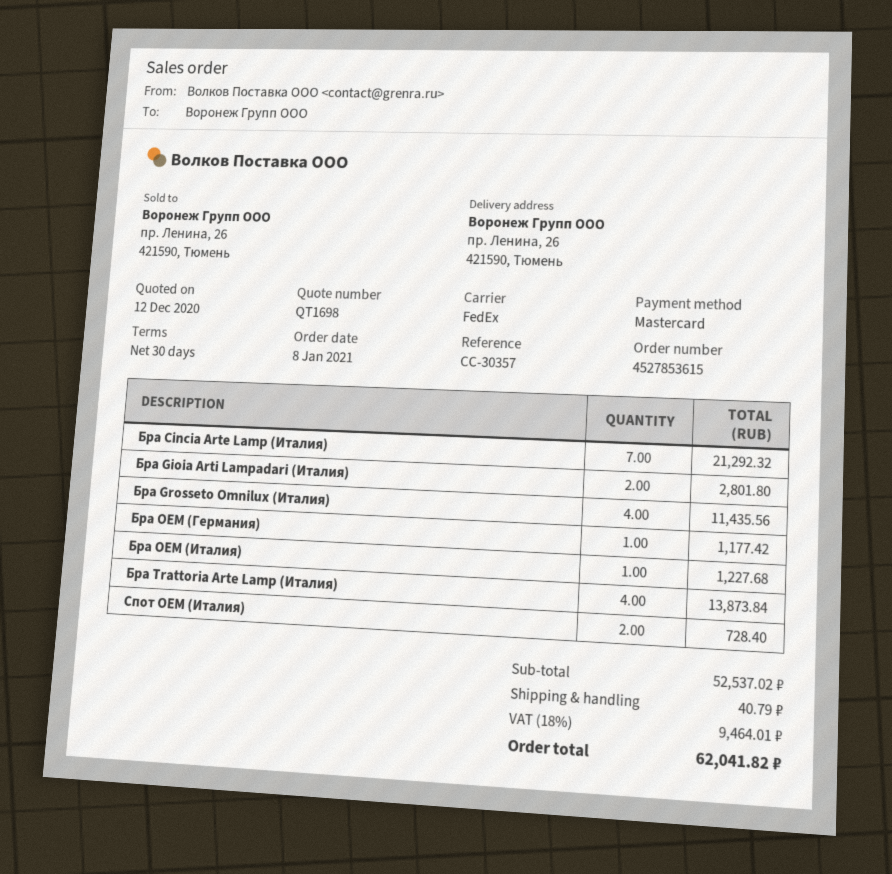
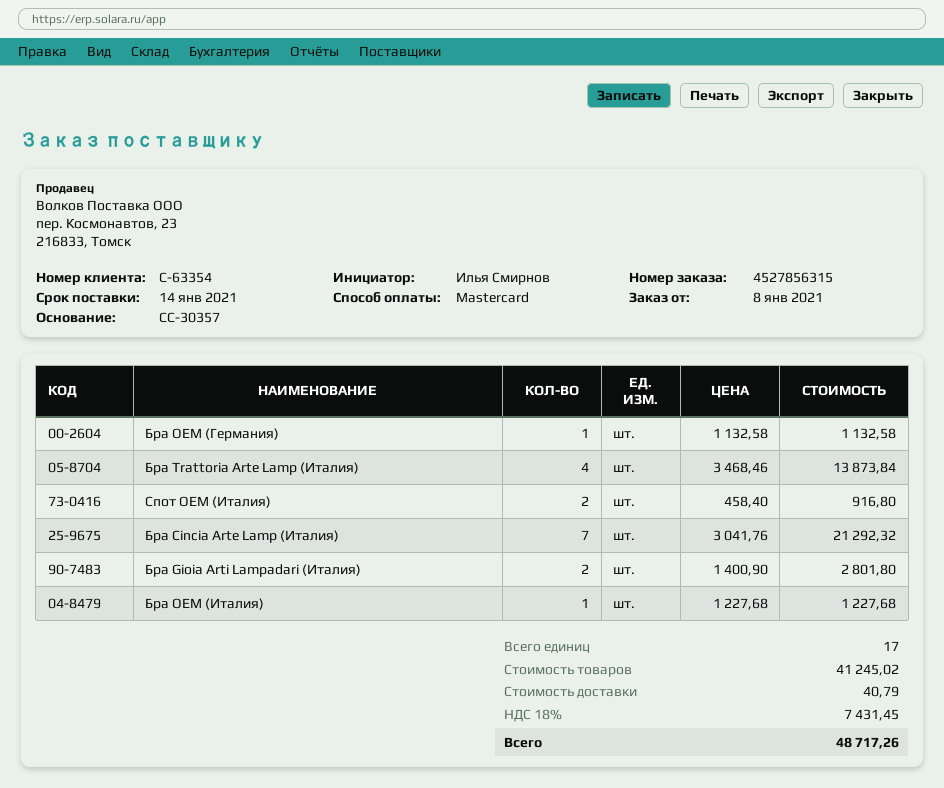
order number: 4527853615 -> 4527856315
Бра Grosseto Omnilux (Италия): 4 for 11435.56 -> none
Бра OEM (Германия): 1 for 1177.42 -> 1 for 1132.58
Спот OEM (Италия): 2 for 728.40 -> 2 for 916.80
subtotal: 52537.02 -> 41245.02
tax: 18% = 9464.01 -> 18% = 7431.45
total: 62041.82 -> 48717.26

